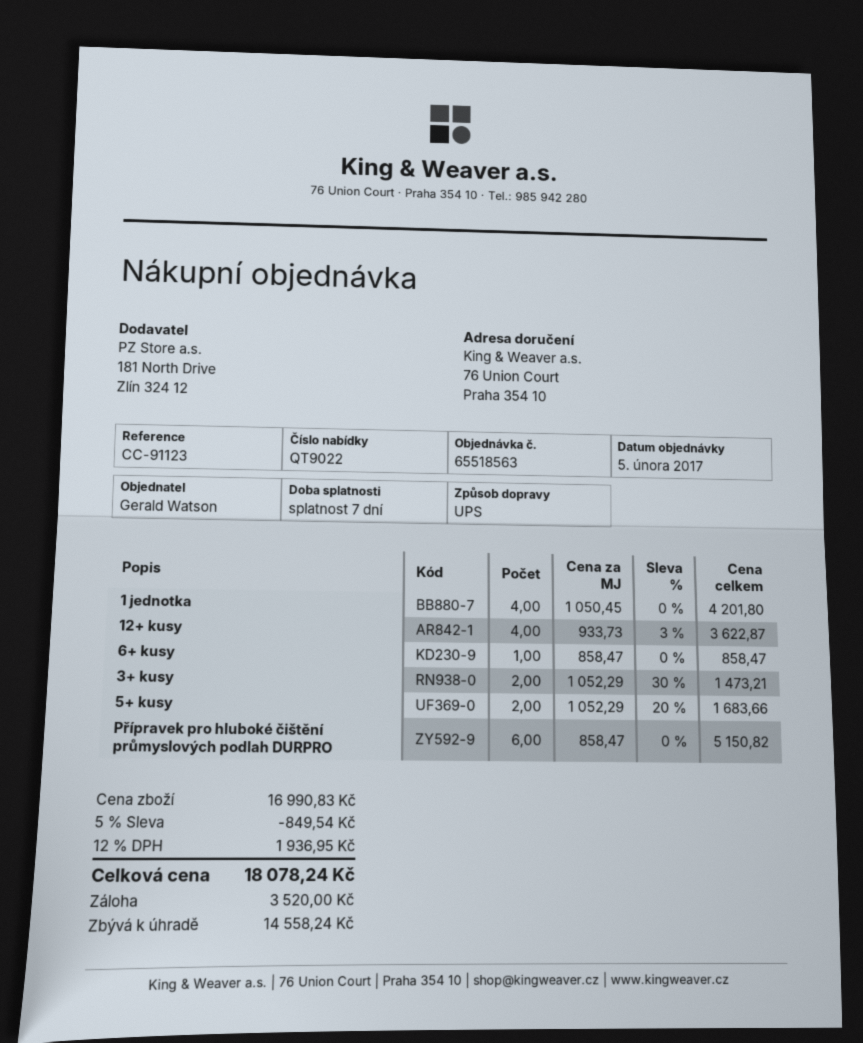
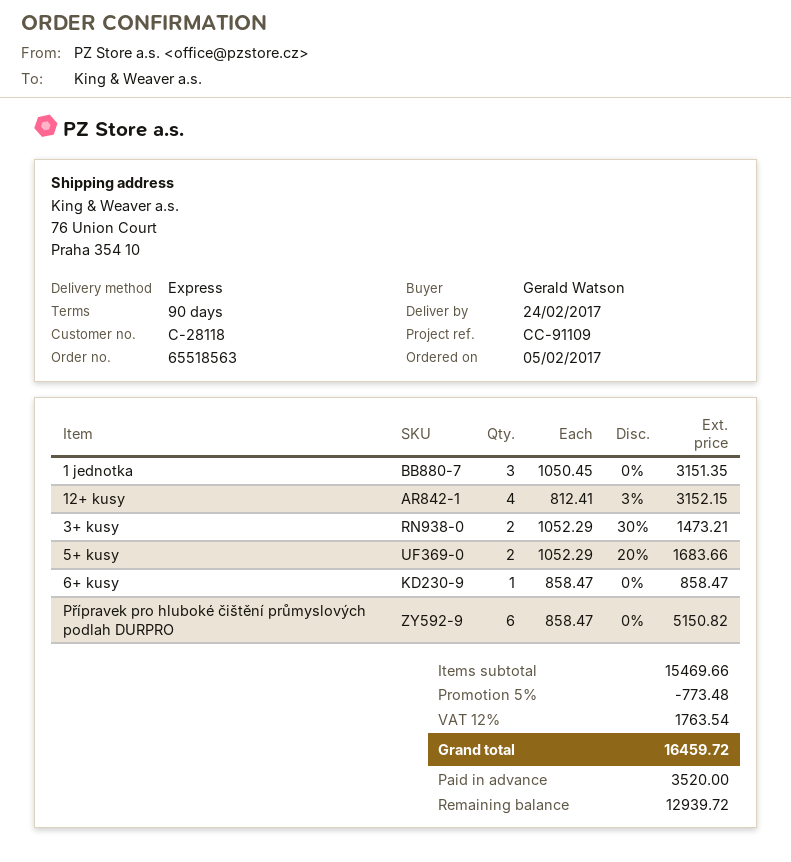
payment terms: 7 days -> 90 days
reference: CC-91123 -> CC-91109
shipping method: UPS -> express
1 jednotka: 4 x 1050.45 = 4201.80 -> 3 x 1050.45 = 3151.35
12+ kusy: 4 x 933.73 - 3% = 3622.87 -> 4 x 812.41 - 3% = 3152.15
subtotal: 16990.83 -> 15469.66
discount: 5% = 849.54 -> 5% = 773.48
tax: 12% = 1936.95 -> 12% = 1763.54
total: 18078.24 -> 16459.72
balance: 14558.24 -> 12939.72

